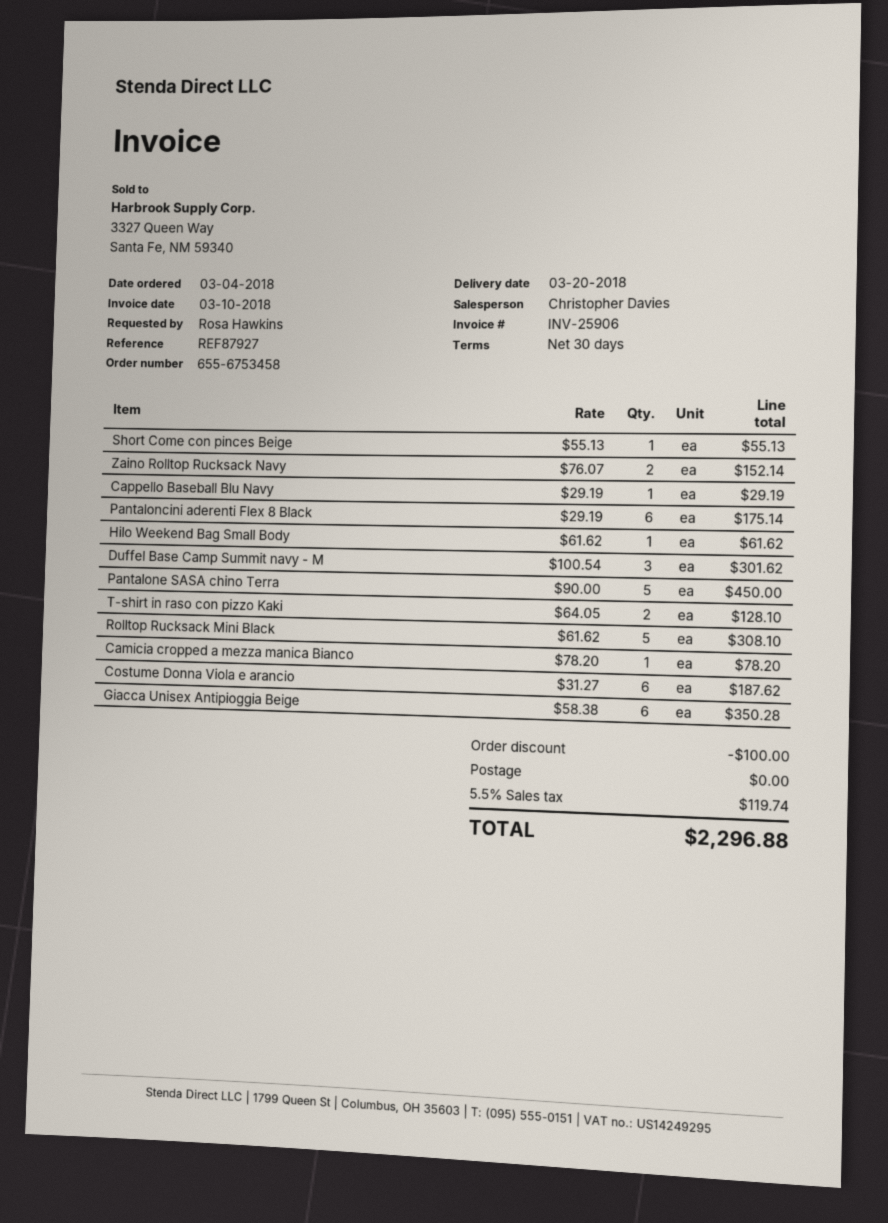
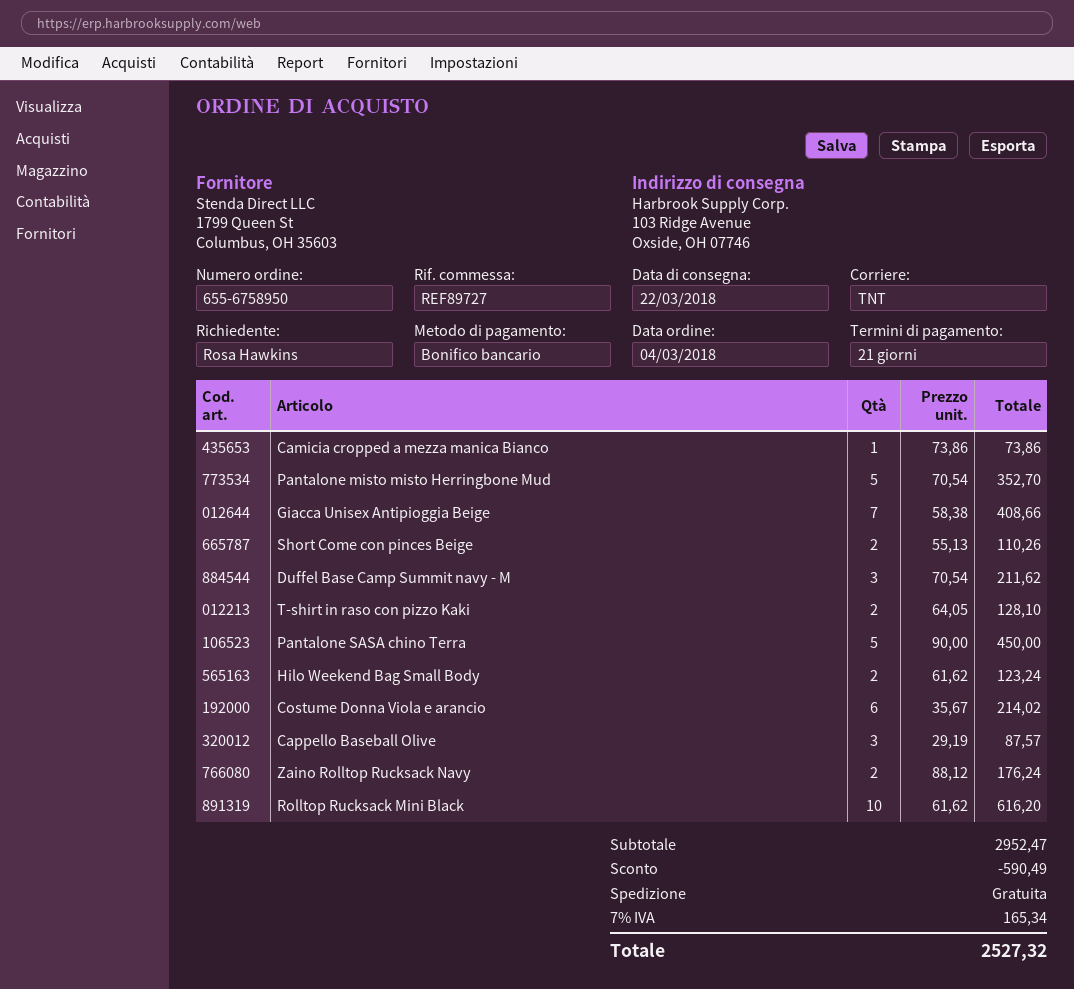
order number: 655-6753458 -> 655-6758950
delivery date: 2018-03-20 -> 2018-03-22
payment terms: 30 days -> 21 days
reference: REF87927 -> REF89727
Short Come con pinces Beige: 1 x 55.13 = 55.13 -> 2 x 55.13 = 110.26
Zaino Rolltop Rucksack Navy: 2 x 76.07 = 152.14 -> 2 x 88.12 = 176.24
Cappello Baseball Blu Navy: 1 x 29.19 = 29.19 -> none
Pantaloncini aderenti Flex 8 Black: 6 x 29.19 = 175.14 -> none
Hilo Weekend Bag Small Body: 1 x 61.62 = 61.62 -> 2 x 61.62 = 123.24
Duffel Base Camp Summit navy - M: 3 x 100.54 = 301.62 -> 3 x 70.54 = 211.62
Rolltop Rucksack Mini Black: 5 x 61.62 = 308.10 -> 10 x 61.62 = 616.20
Camicia cropped a mezza manica Bianco: 1 x 78.20 = 78.20 -> 1 x 73.86 = 73.86
Costume Donna Viola e arancio: 6 x 31.27 = 187.62 -> 6 x 35.67 = 214.02
Giacca Unisex Antipioggia Beige: 6 x 58.38 = 350.28 -> 7 x 58.38 = 408.66
Pantalone misto misto Herringbone Mud: none -> 5 x 70.54 = 352.70
Cappello Baseball Olive: none -> 3 x 29.19 = 87.57
discount: 100.00 -> 590.49
tax: 5.5% = 119.74 -> 7% = 165.34
total: 2296.88 -> 2527.32

